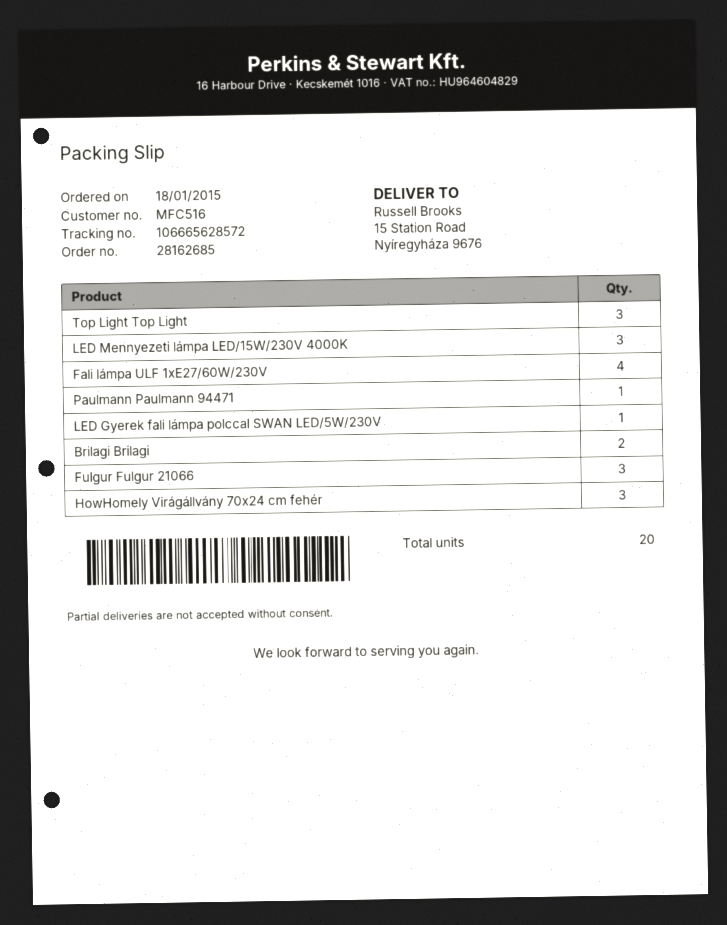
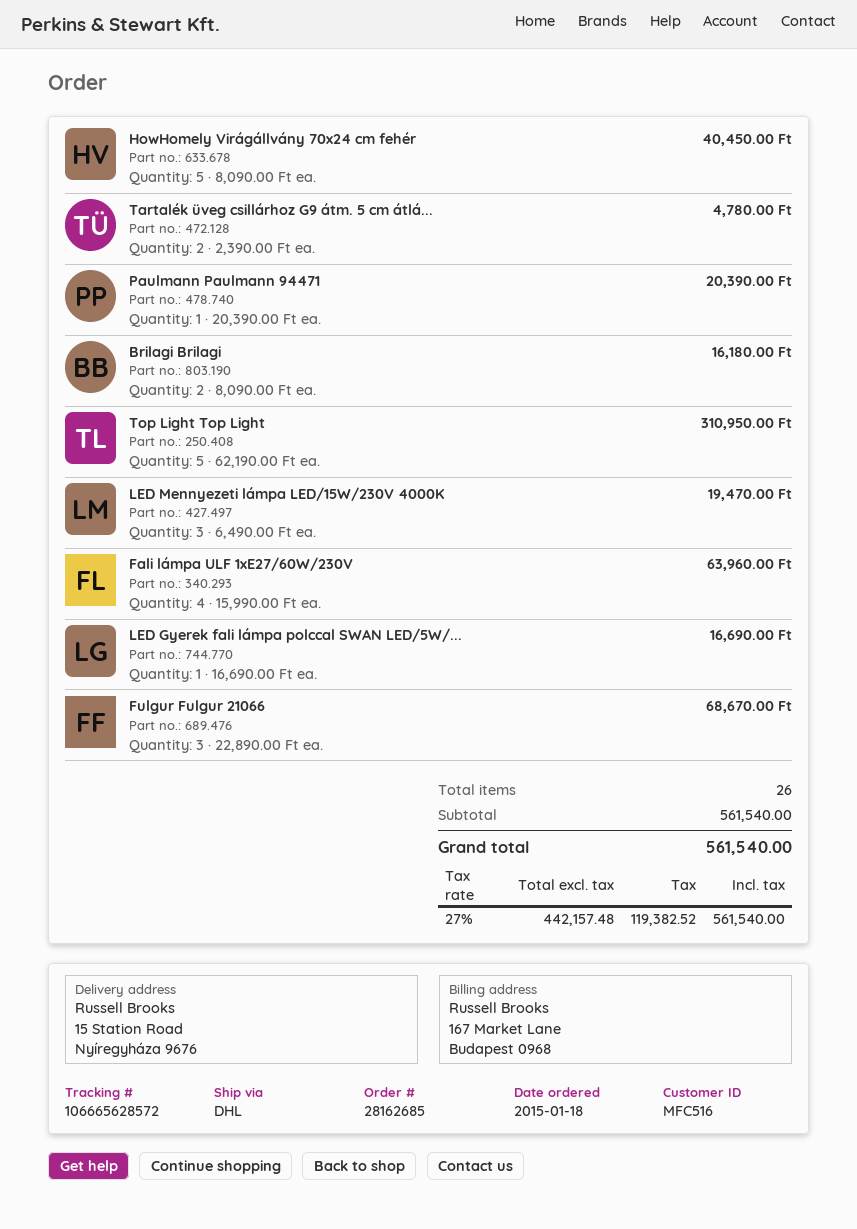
Top Light Top Light: 3 -> 5
HowHomely Virágállvány 70x24 cm fehér: 3 -> 5
Tartalék üveg csillárhoz G9 átm. 5 cm átlá...: none -> 2
total quantity: 20 -> 26

